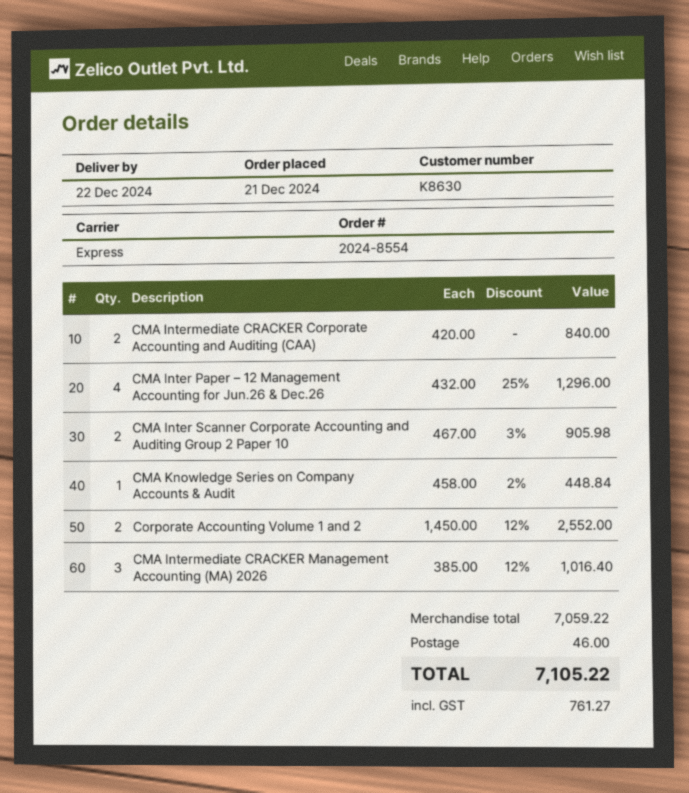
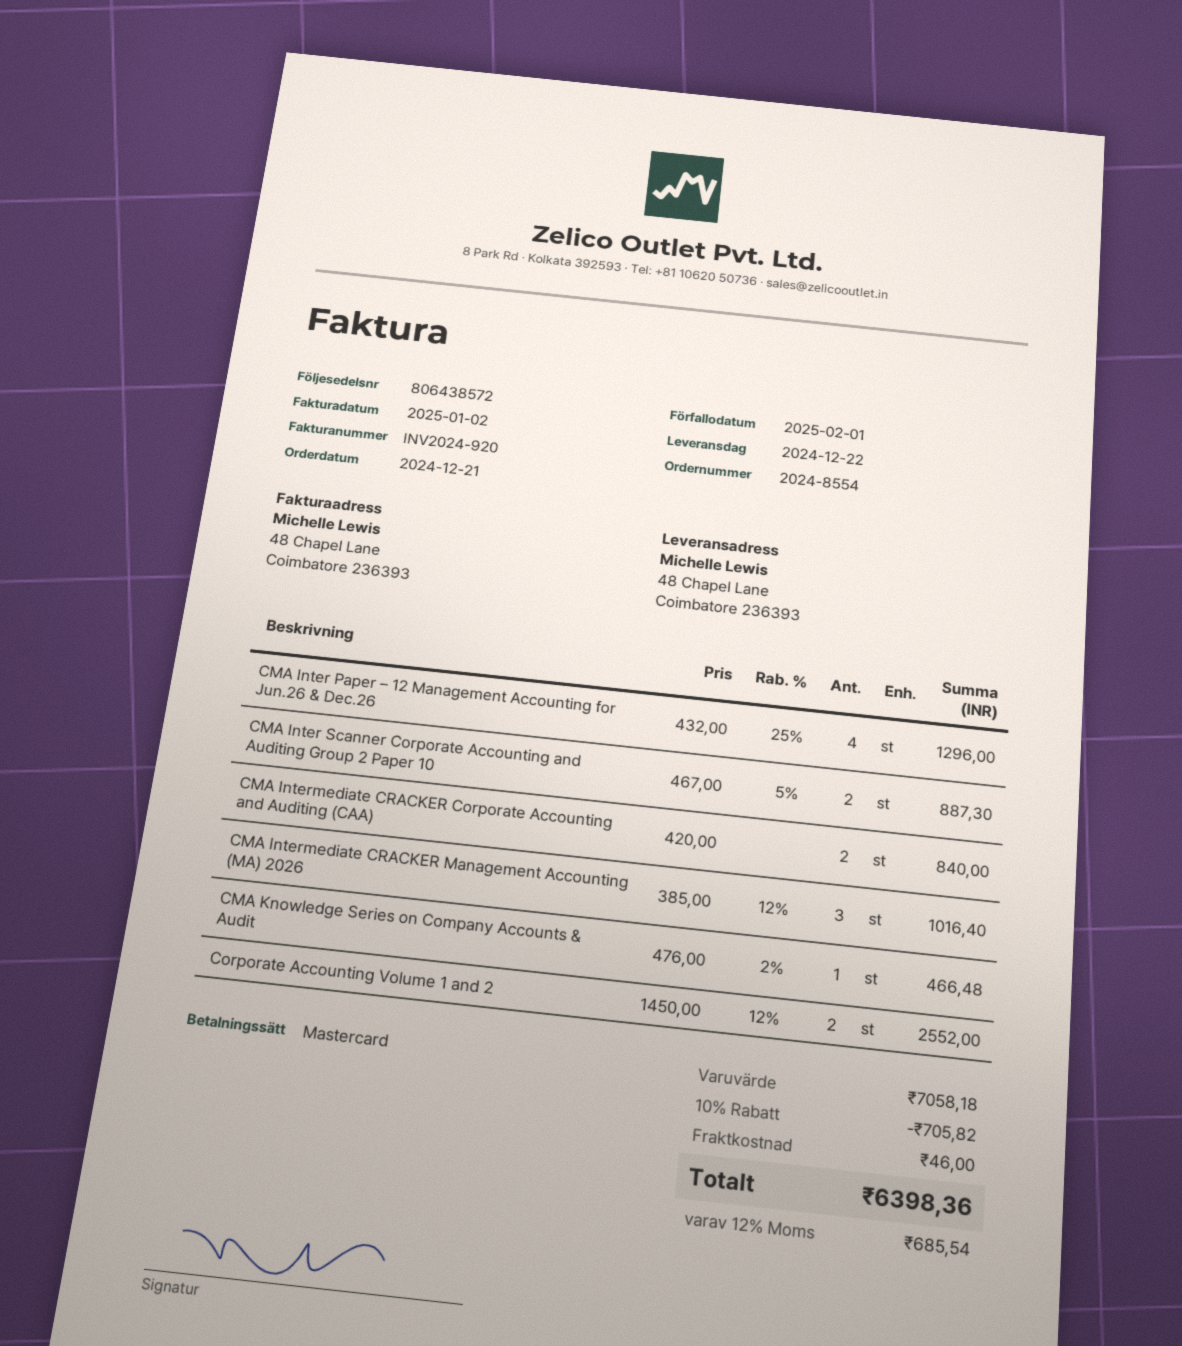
CMA Inter Scanner Corporate Accounting and Auditing Group 2 Paper 10: 2 x 467.00 - 3% = 905.98 -> 2 x 467.00 - 5% = 887.30
CMA Knowledge Series on Company Accounts & Audit: 1 x 458.00 - 2% = 448.84 -> 1 x 476.00 - 2% = 466.48
subtotal: 7059.22 -> 7058.18
discount: none -> 10% = 705.82
tax: 761.27 -> 685.54
total: 7105.22 -> 6398.36

